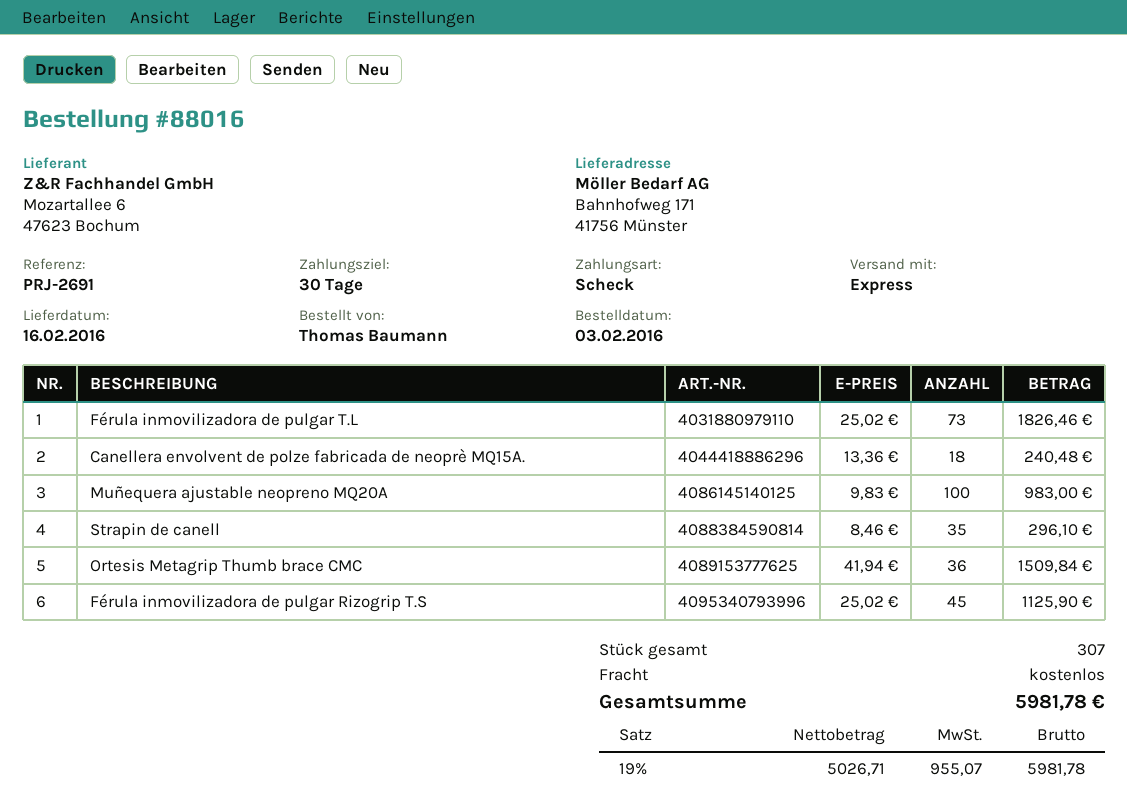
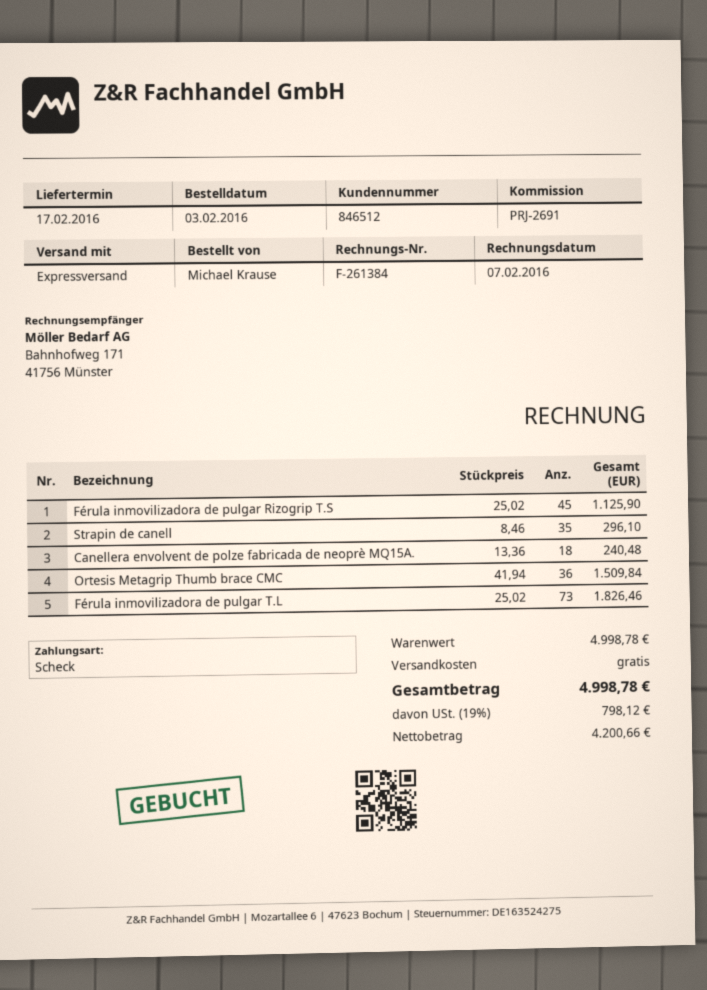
delivery date: 2016-02-16 -> 2016-02-17
ordered by: Thomas Baumann -> Michael Krause
Muñequera ajustable neopreno MQ20A: 100 x 9.83 = 983.00 -> none
net: 5026.71 -> 4200.66
tax: 19% = 955.07 -> 19% = 798.12
total: 5981.78 -> 4998.78

